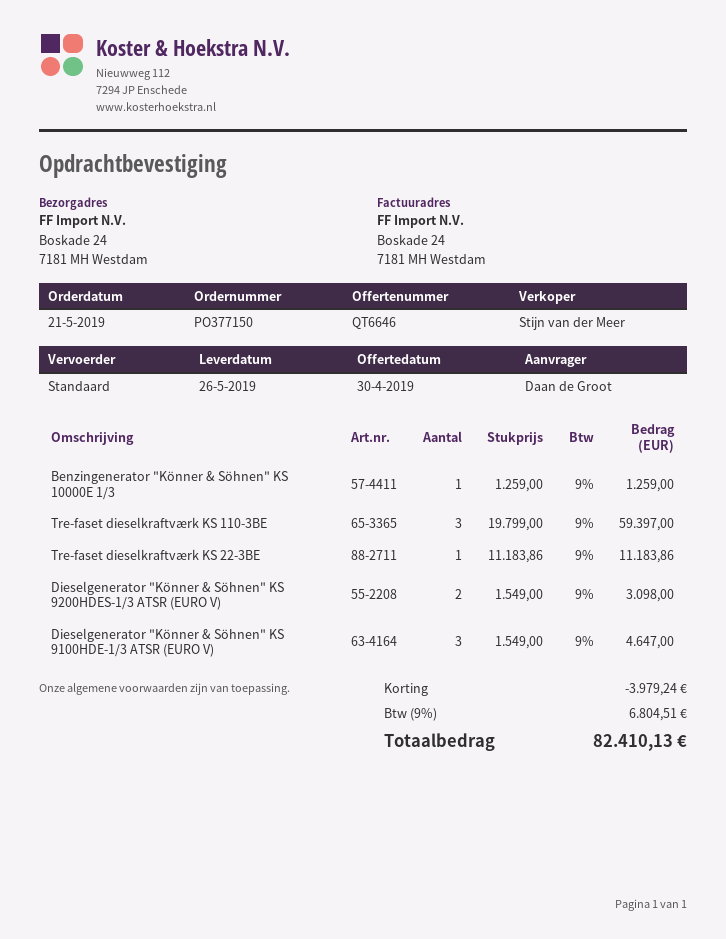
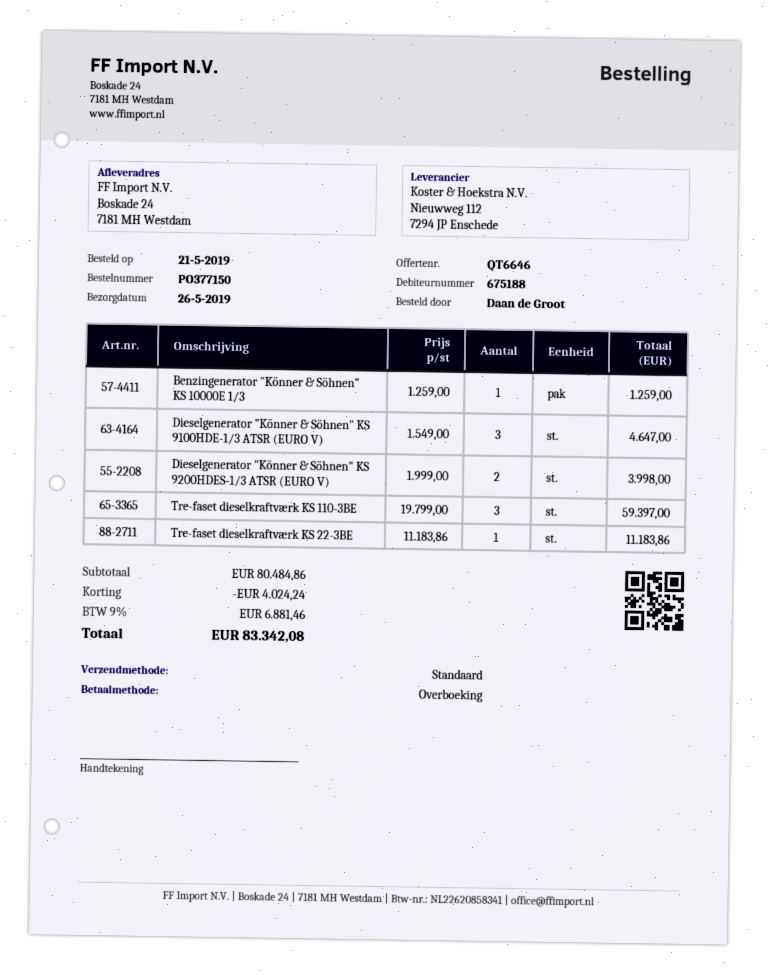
Dieselgenerator "Könner & Söhnen" KS 9200HDES-1/3 ATSR (EURO V): 2 x 1549.00 = 3098.00 -> 2 x 1999.00 = 3998.00
discount: 3979.24 -> 4024.24
tax: 9% = 6804.51 -> 9% = 6881.46
total: 82410.13 -> 83342.08

